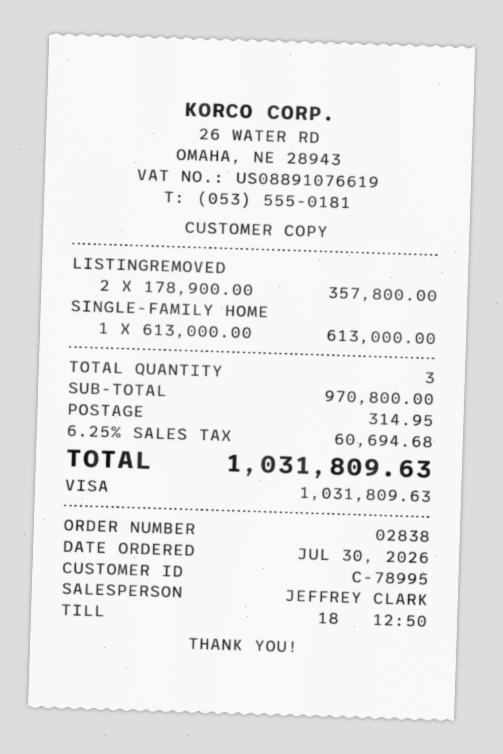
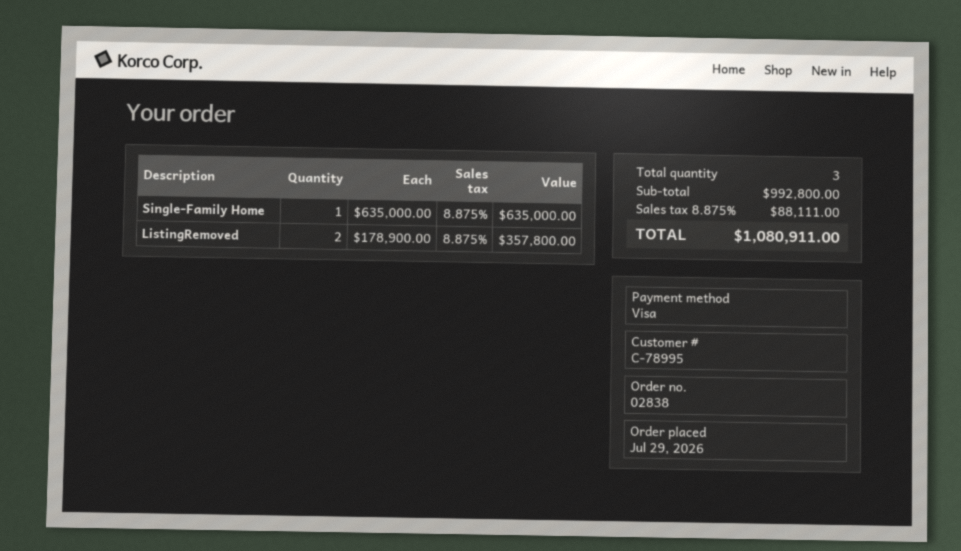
order date: 2026-07-30 -> 2026-07-29
SINGLE-FAMILY HOME: 1 x 613000.00 = 613000.00 -> 1 x 635000.00 = 635000.00
subtotal: 970800.00 -> 992800.00
shipping: 314.95 -> none
tax: 6.25% = 60694.68 -> 8.875% = 88111.00
total: 1031809.63 -> 1080911.00

